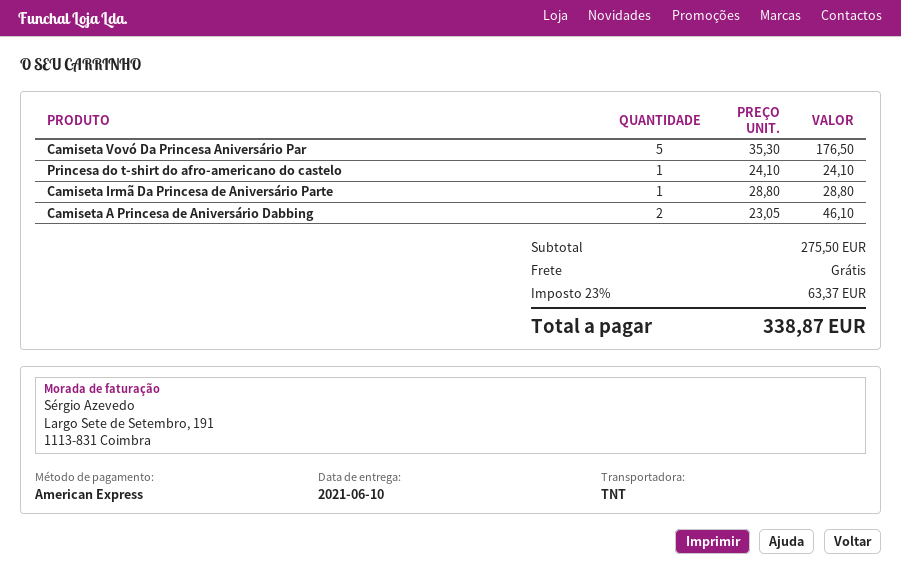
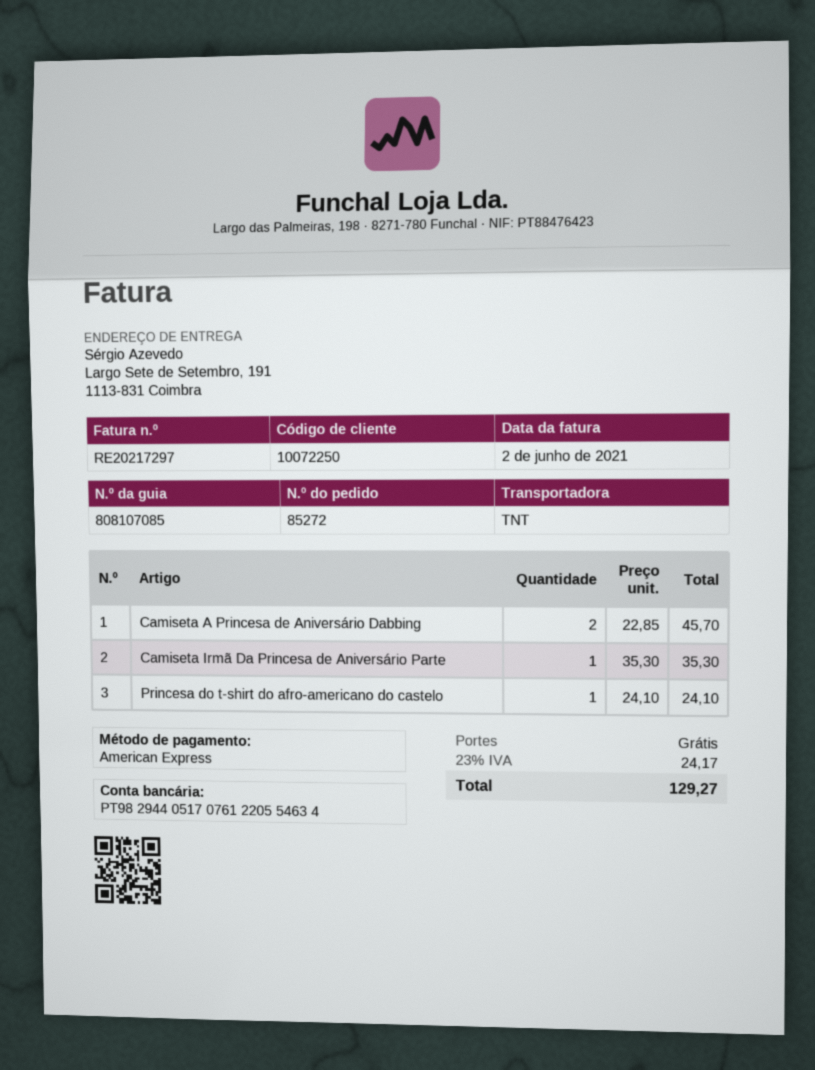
Camiseta Vovó Da Princesa Aniversário Par: 5 x 35.30 = 176.50 -> none
Camiseta Irmã Da Princesa de Aniversário Parte: 1 x 28.80 = 28.80 -> 1 x 35.30 = 35.30
Camiseta A Princesa de Aniversário Dabbing: 2 x 23.05 = 46.10 -> 2 x 22.85 = 45.70
tax: 23% = 63.37 -> 23% = 24.17
total: 338.87 -> 129.27

